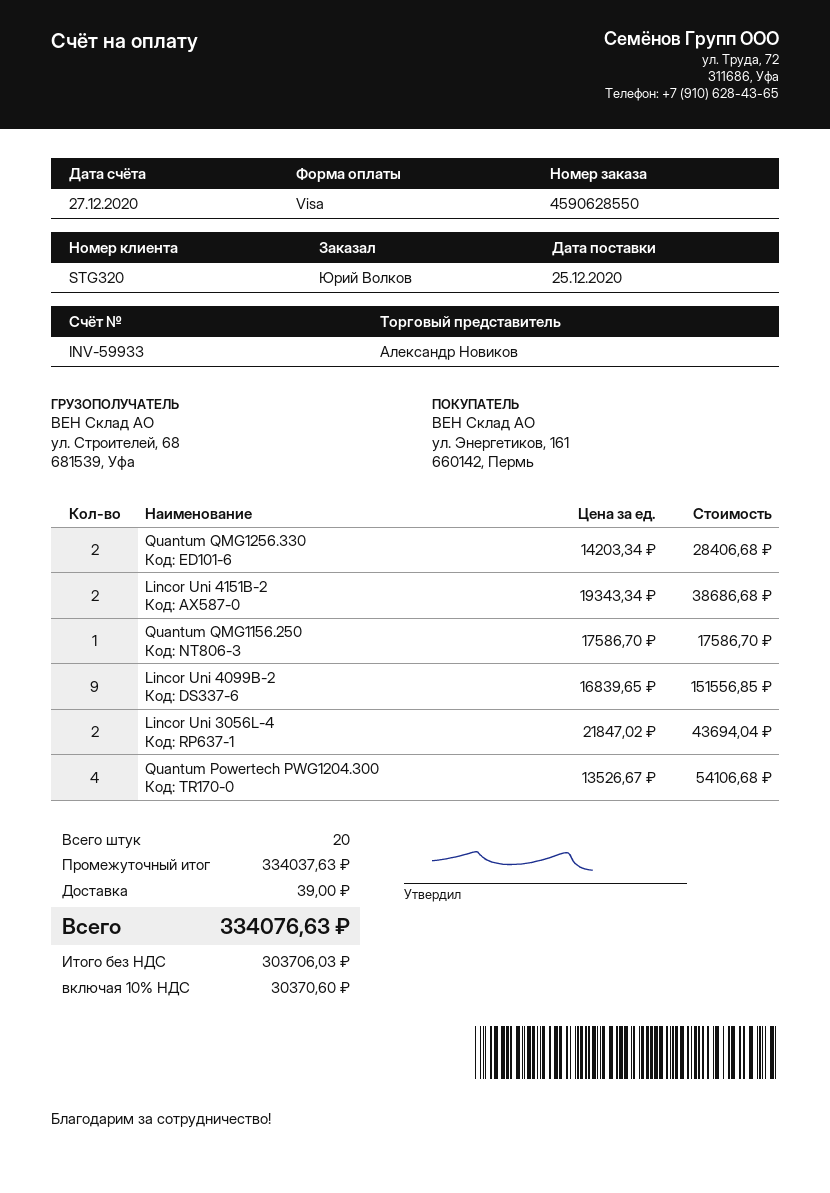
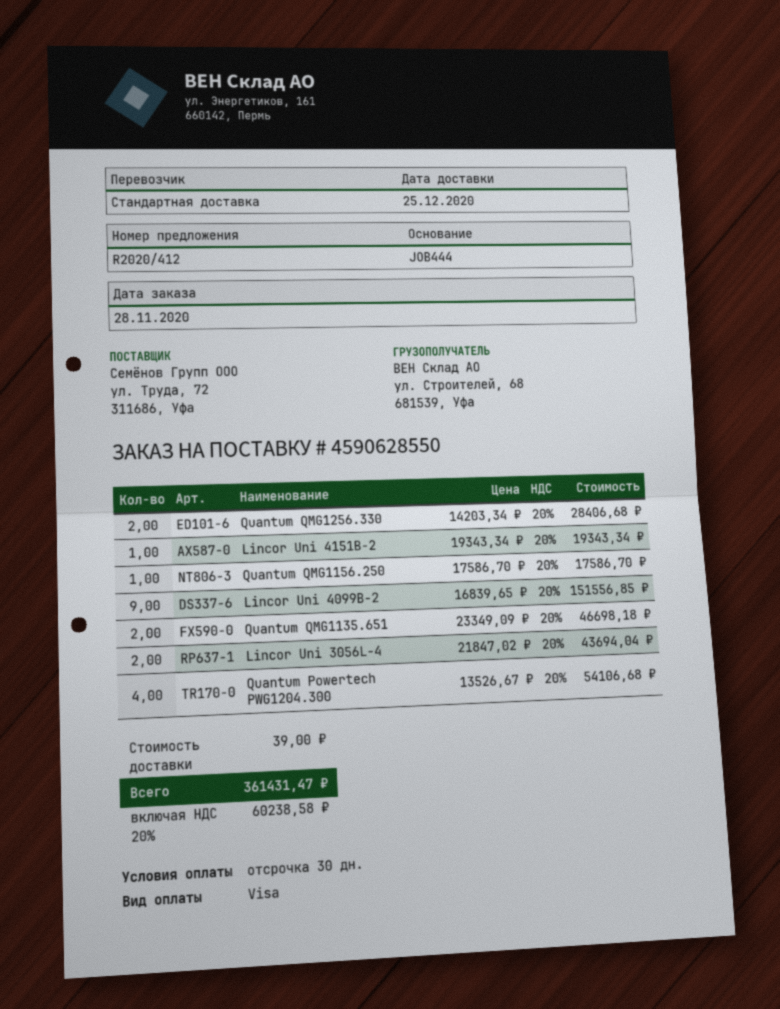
Lincor Uni 4151B-2: 2 x 19343.34 = 38686.68 -> 1 x 19343.34 = 19343.34
Quantum QMG1135.651: none -> 2 x 23349.09 = 46698.18
tax: 10% = 30370.60 -> 20% = 60238.58
total: 334076.63 -> 361431.47

